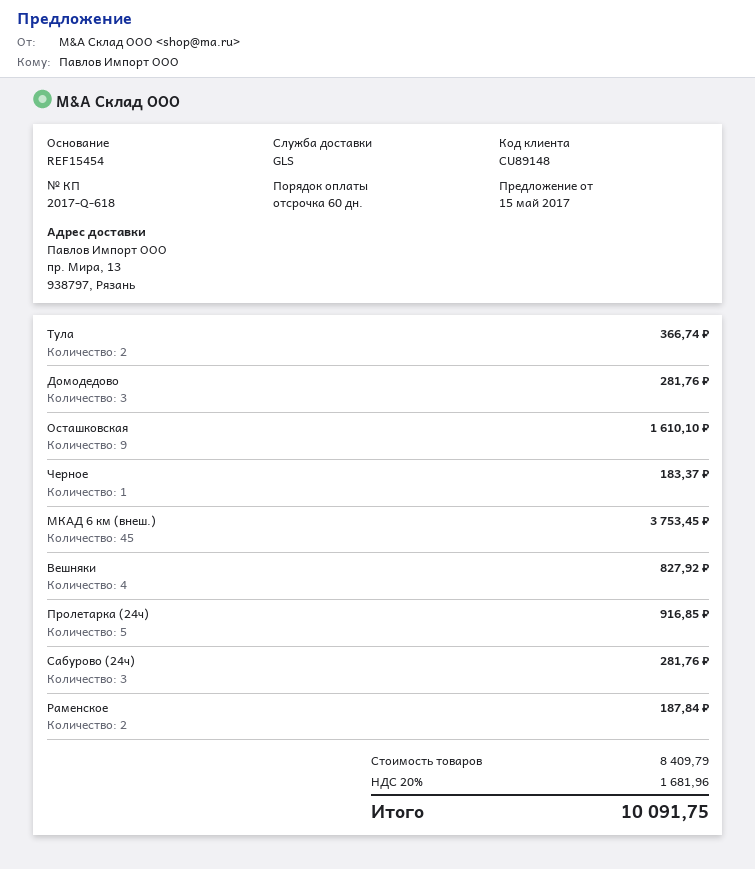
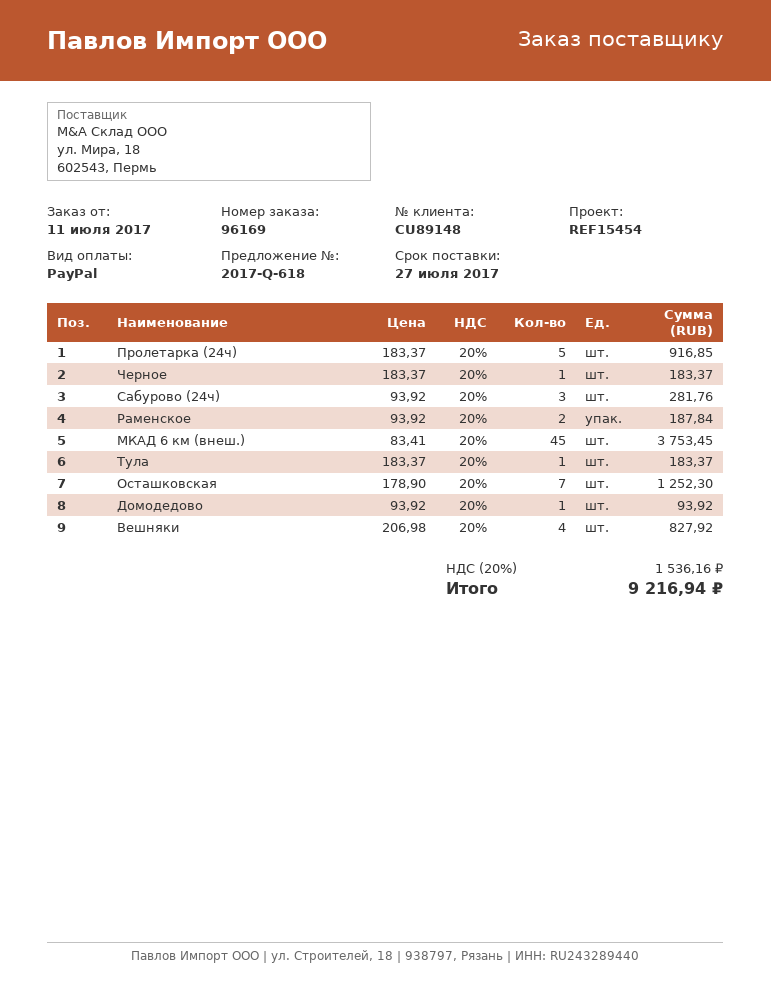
Тула: 2 for 366.74 -> 1 for 183.37
Домодедово: 3 for 281.76 -> 1 for 93.92
Осташковская: 9 for 1610.10 -> 7 for 1252.30
tax: 20% = 1681.96 -> 20% = 1536.16
total: 10091.75 -> 9216.94

